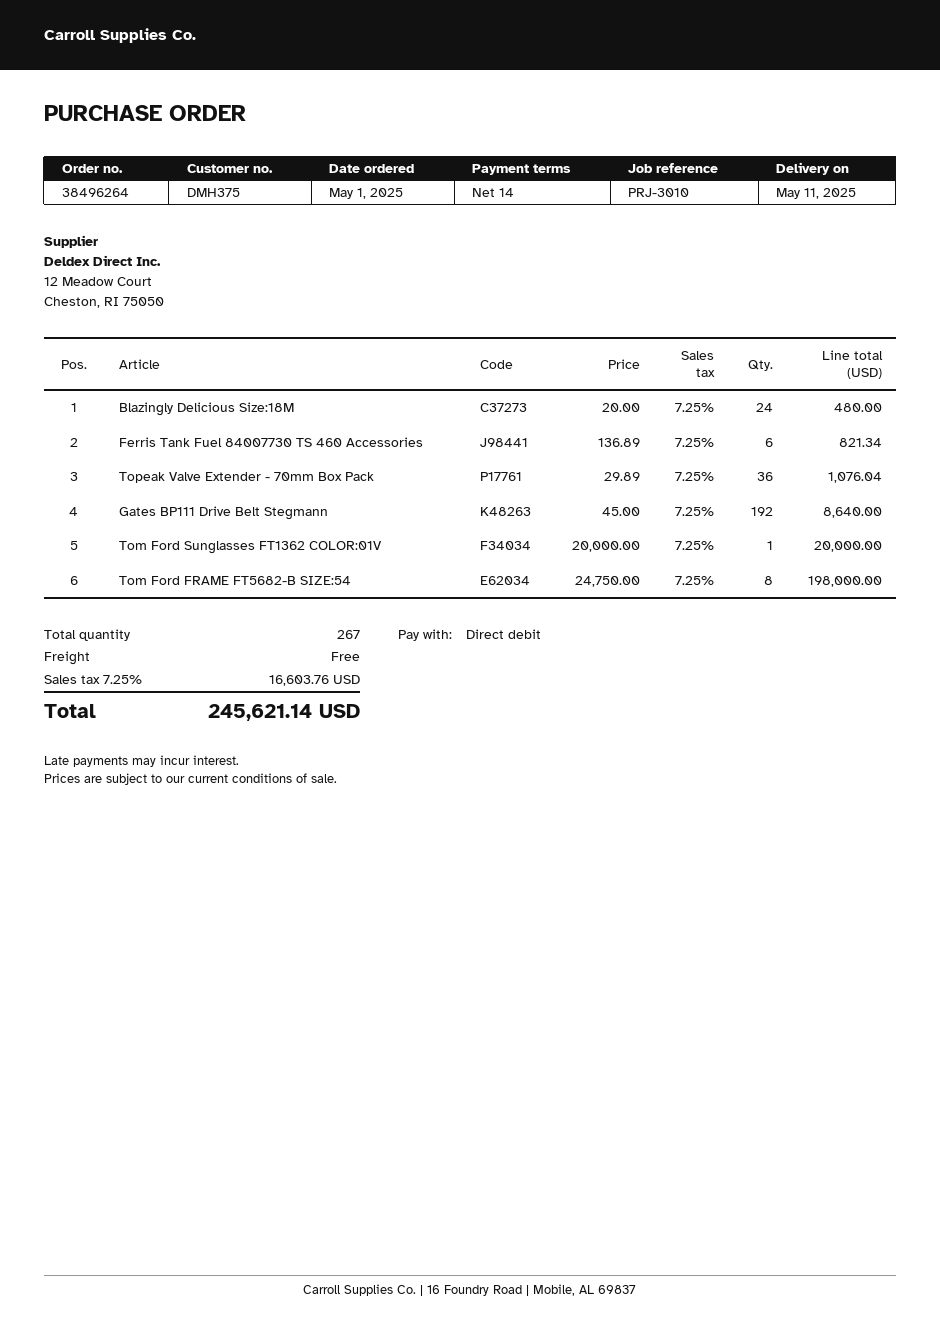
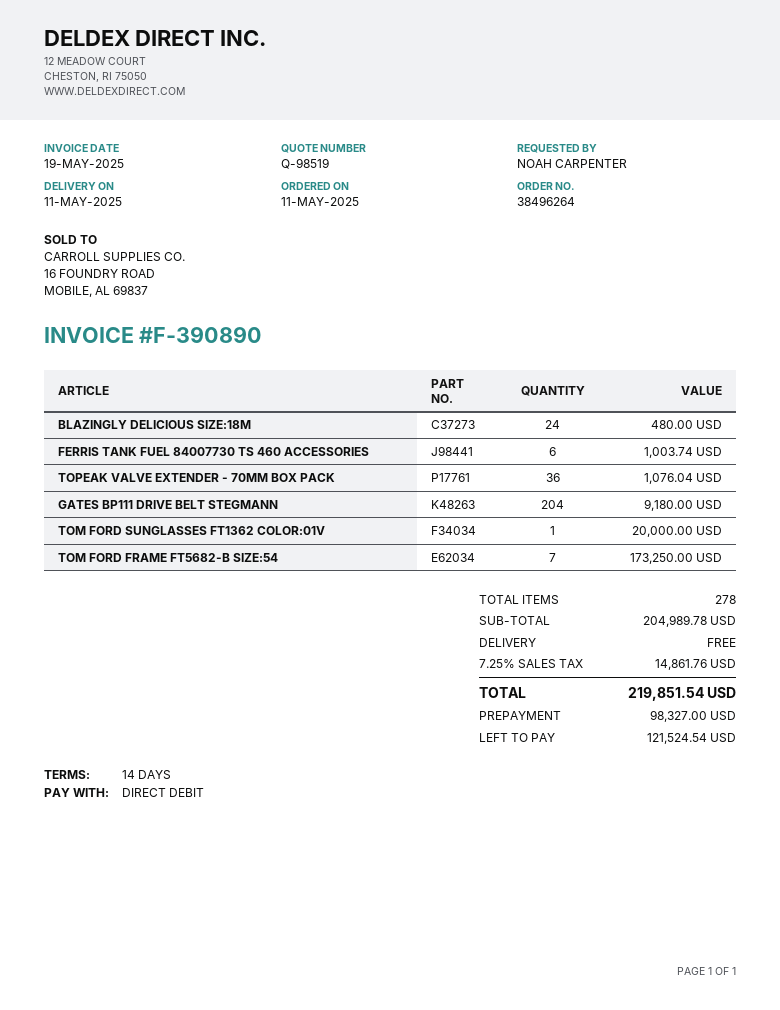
order date: 2025-05-01 -> 2025-05-11
Ferris Tank Fuel 84007730 TS 460 Accessories: 6 for 821.34 -> 6 for 1003.74
Gates BP111 Drive Belt Stegmann: 192 for 8640.00 -> 204 for 9180.00
Tom Ford FRAME FT5682-B SIZE:54: 8 for 198000.00 -> 7 for 173250.00
total quantity: 267 -> 278
tax: 7.25% = 16603.76 -> 7.25% = 14861.76
total: 245621.14 -> 219851.54

